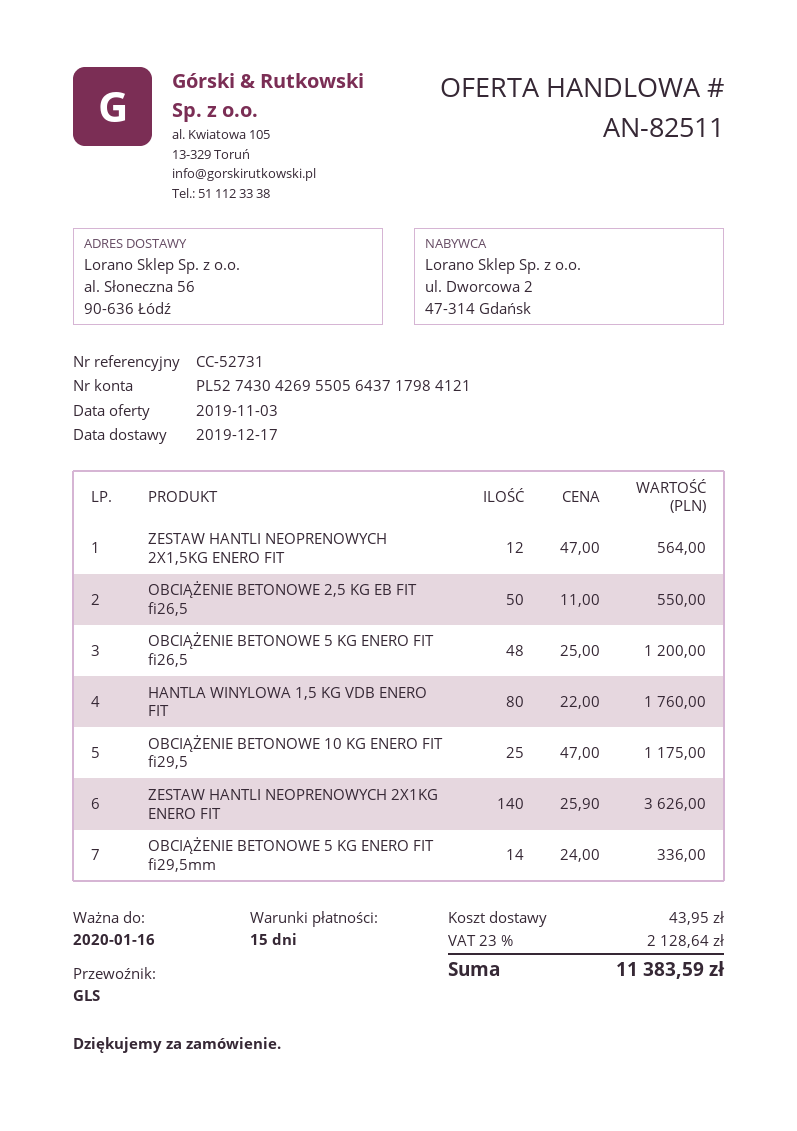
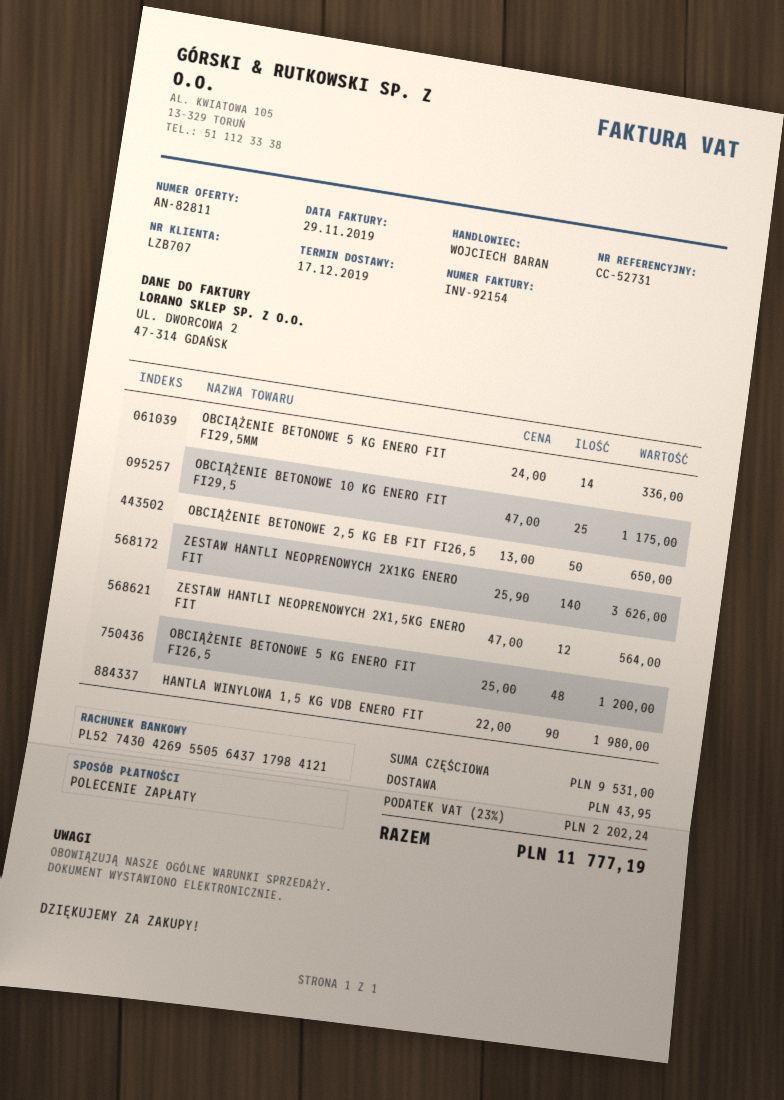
quote number: AN-82511 -> AN-82811
OBCIĄŻENIE BETONOWE 2,5 KG EB FIT fi26,5: 50 x 11.00 = 550.00 -> 50 x 13.00 = 650.00
HANTLA WINYLOWA 1,5 KG VDB ENERO FIT: 80 x 22.00 = 1760.00 -> 90 x 22.00 = 1980.00
tax: 23% = 2128.64 -> 23% = 2202.24
total: 11383.59 -> 11777.19

